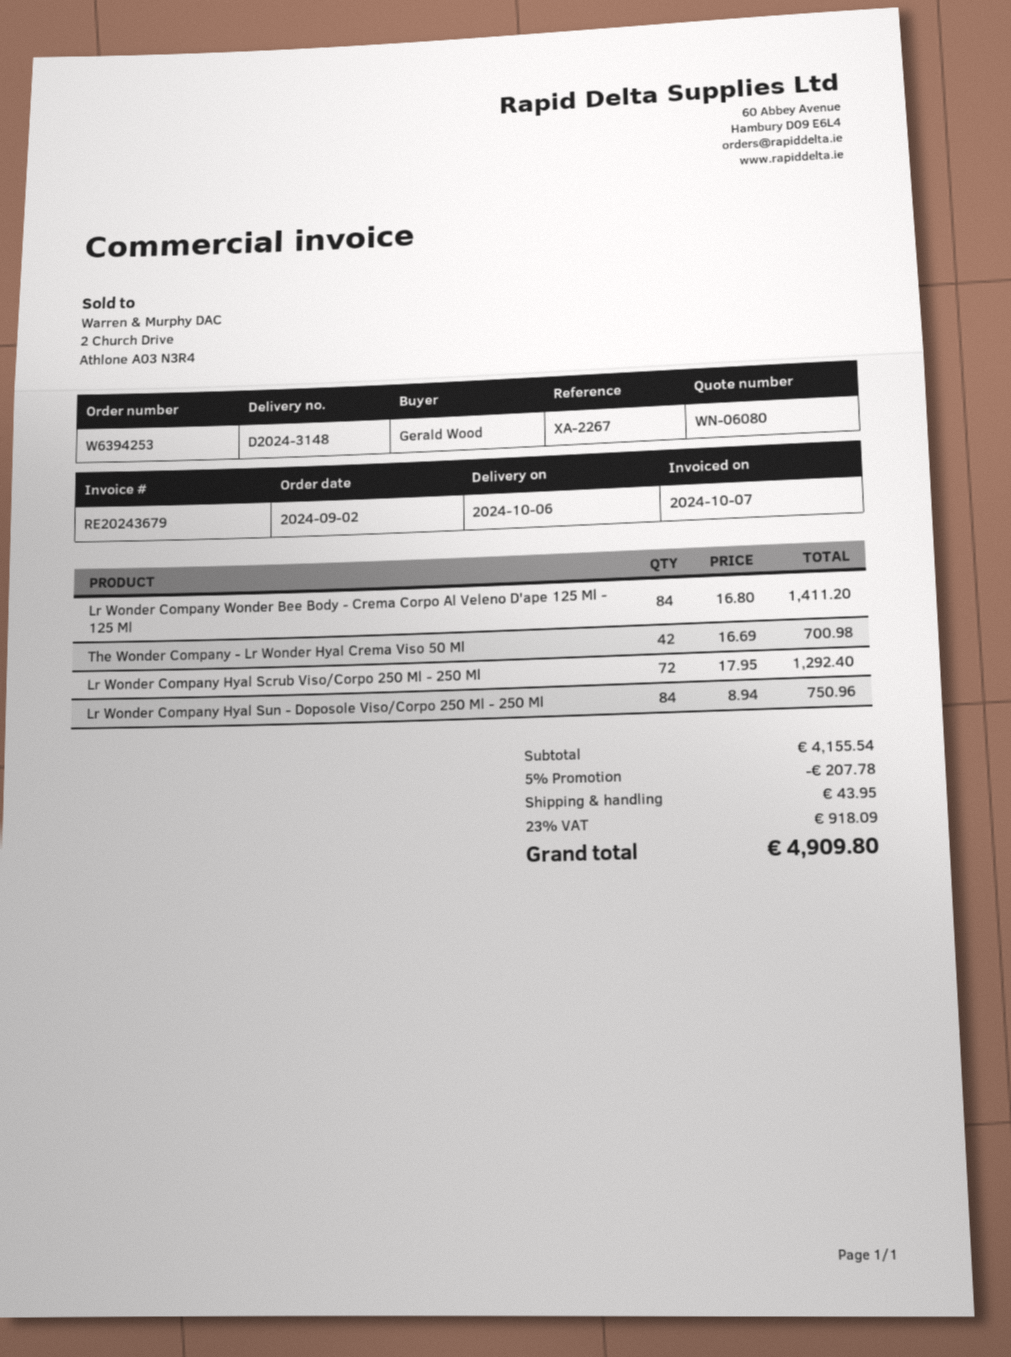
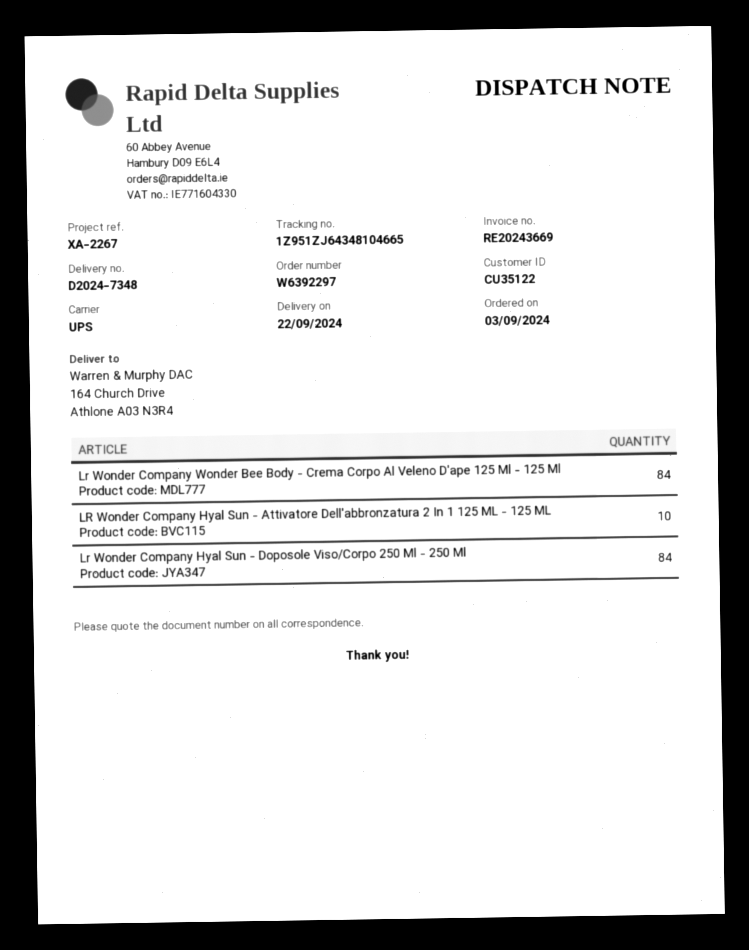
order number: W6394253 -> W6392297
order date: 2024-09-02 -> 2024-09-03
delivery note number: D2024-3148 -> D2024-7348
delivery date: 2024-10-06 -> 2024-09-22
invoice number: RE20243679 -> RE20243669
The Wonder Company - Lr Wonder Hyal Crema Viso 50 Ml: 42 -> none
Lr Wonder Company Hyal Scrub Viso/Corpo 250 Ml - 250 Ml: 72 -> none
LR Wonder Company Hyal Sun - Attivatore Dell'abbronzatura 2 In 1 125 ML - 125 ML: none -> 10

